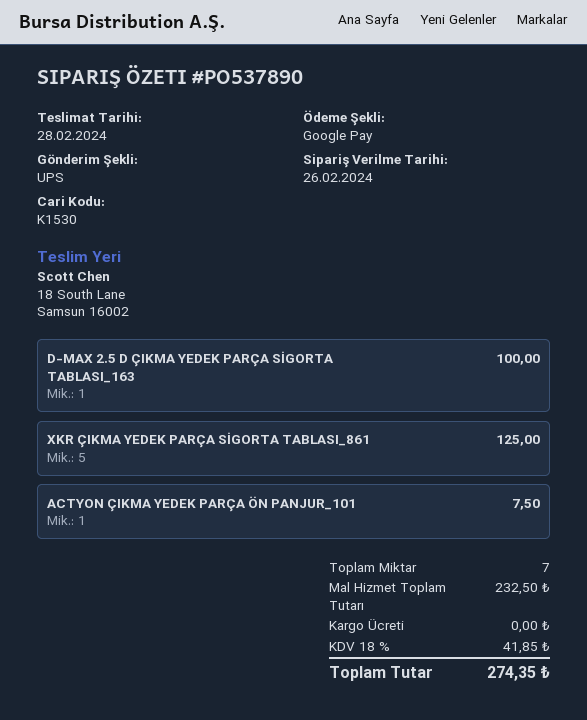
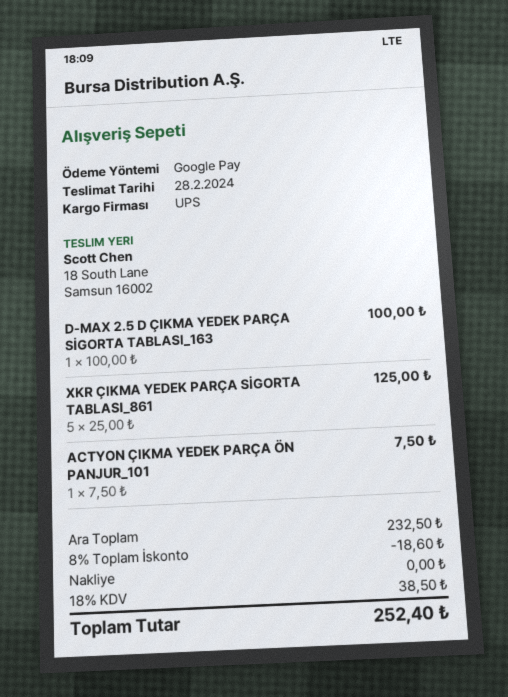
discount: none -> 8% = 18.60
tax: 18% = 41.85 -> 18% = 38.50
total: 274.35 -> 252.40

